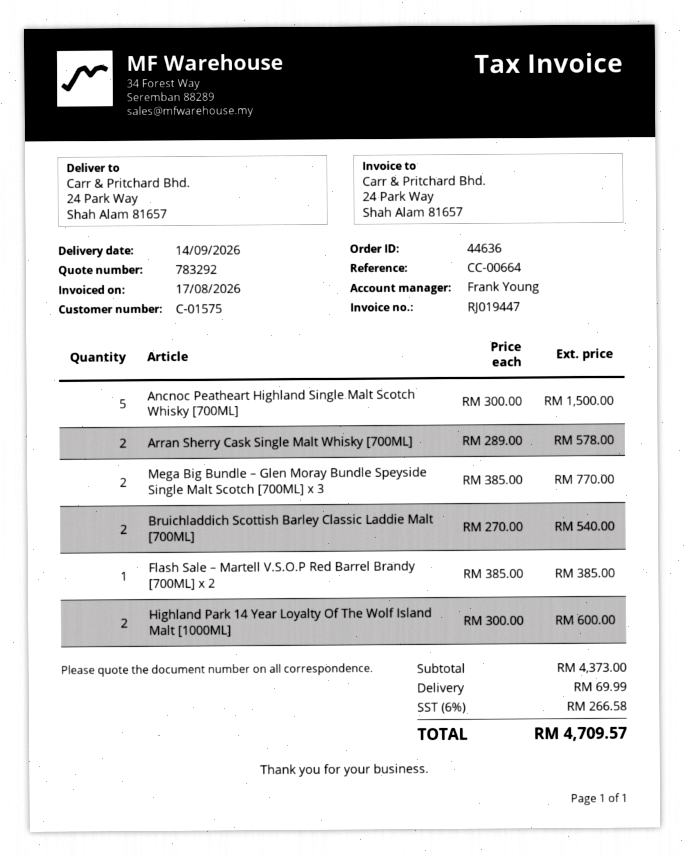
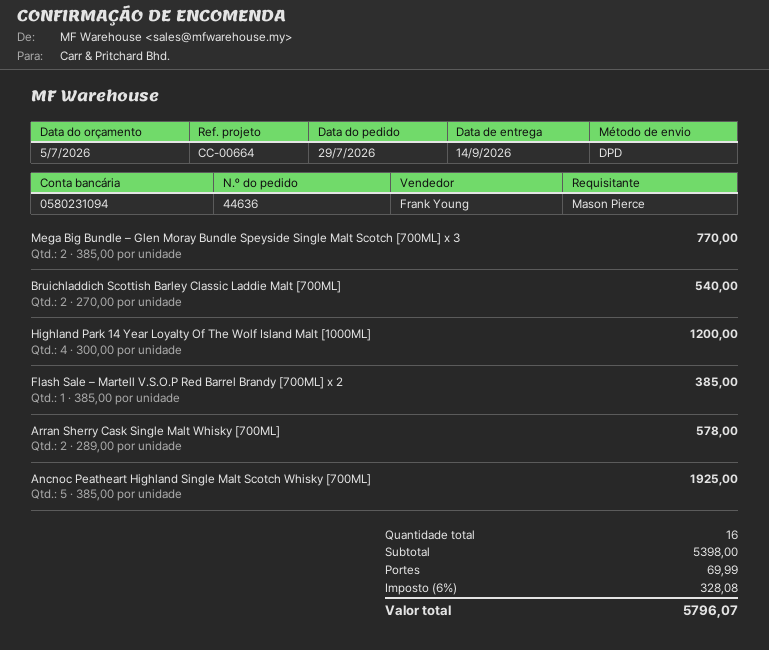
Ancnoc Peatheart Highland Single Malt Scotch Whisky [700ML]: 5 x 300.00 = 1500.00 -> 5 x 385.00 = 1925.00
Highland Park 14 Year Loyalty Of The Wolf Island Malt [1000ML]: 2 x 300.00 = 600.00 -> 4 x 300.00 = 1200.00
subtotal: 4373.00 -> 5398.00
tax: 6% = 266.58 -> 6% = 328.08
total: 4709.57 -> 5796.07

